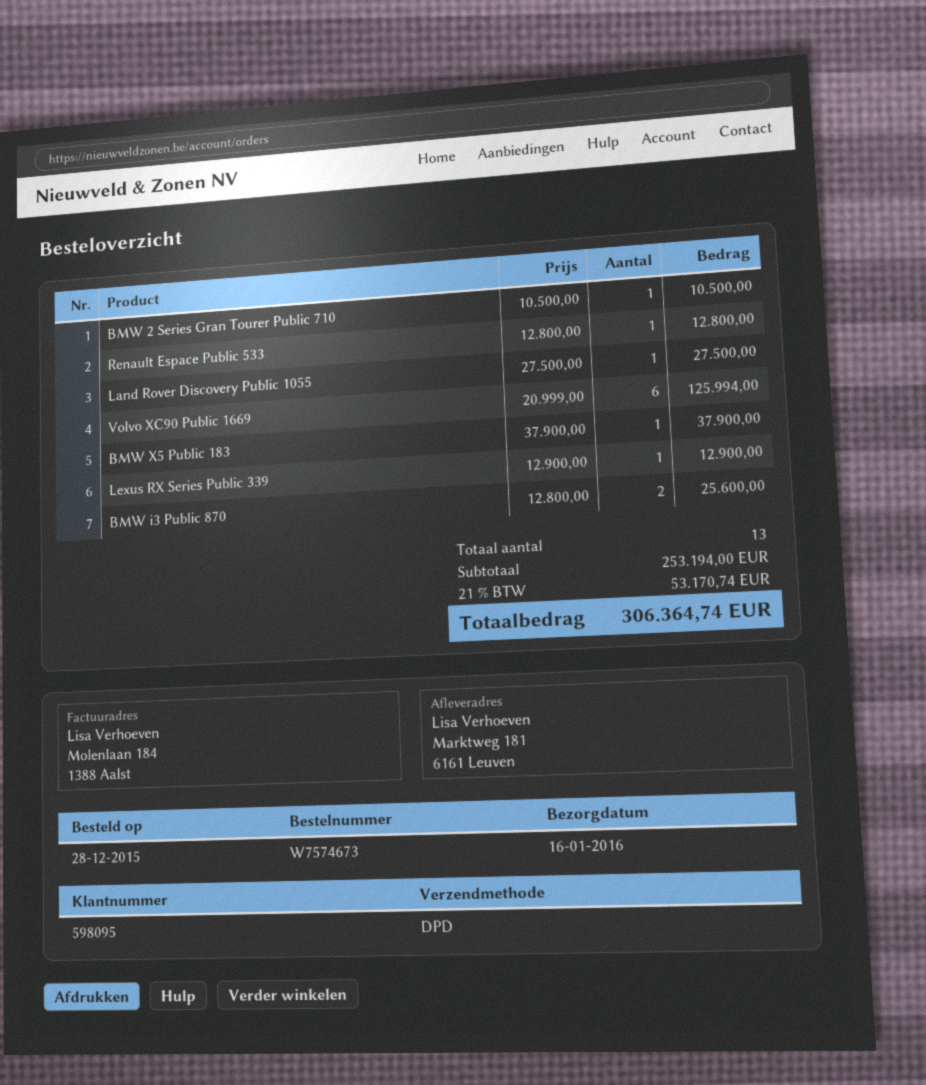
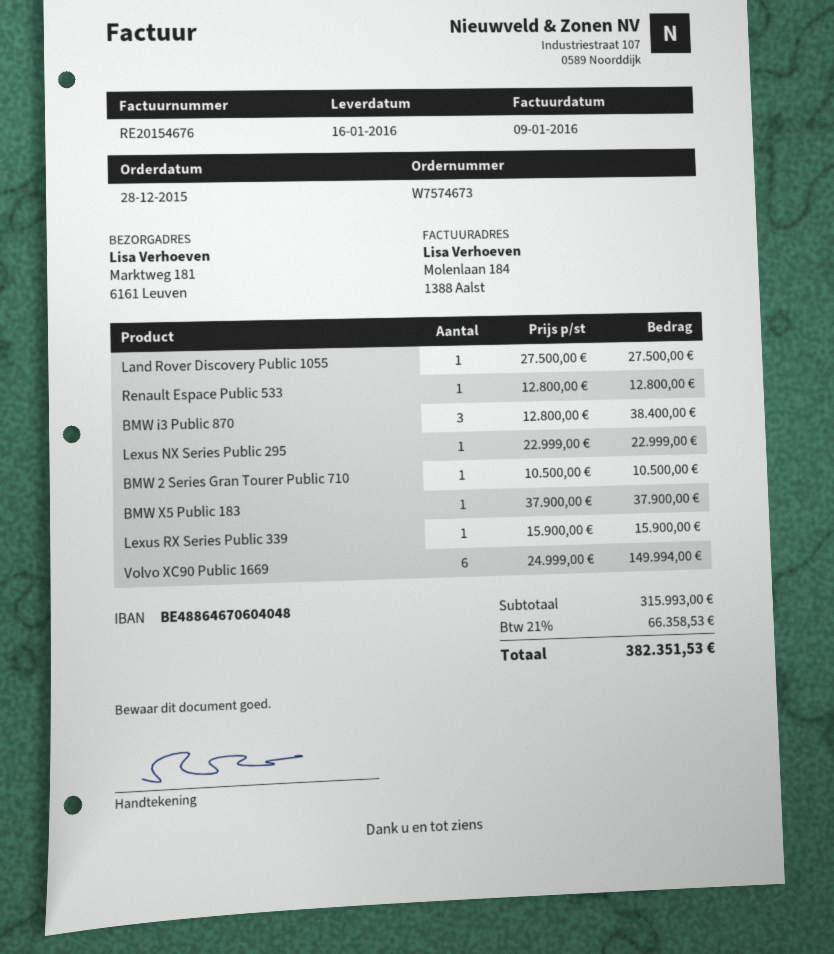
Volvo XC90 Public 1669: 6 x 20999.00 = 125994.00 -> 6 x 24999.00 = 149994.00
Lexus RX Series Public 339: 1 x 12900.00 = 12900.00 -> 1 x 15900.00 = 15900.00
BMW i3 Public 870: 2 x 12800.00 = 25600.00 -> 3 x 12800.00 = 38400.00
Lexus NX Series Public 295: none -> 1 x 22999.00 = 22999.00
subtotal: 253194.00 -> 315993.00
tax: 21% = 53170.74 -> 21% = 66358.53
total: 306364.74 -> 382351.53

